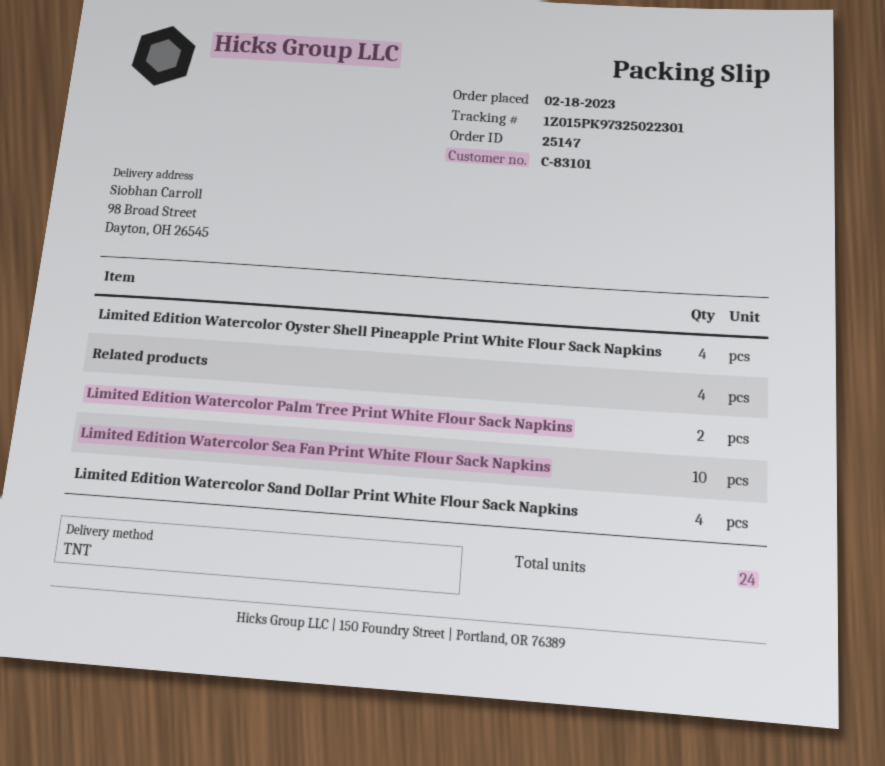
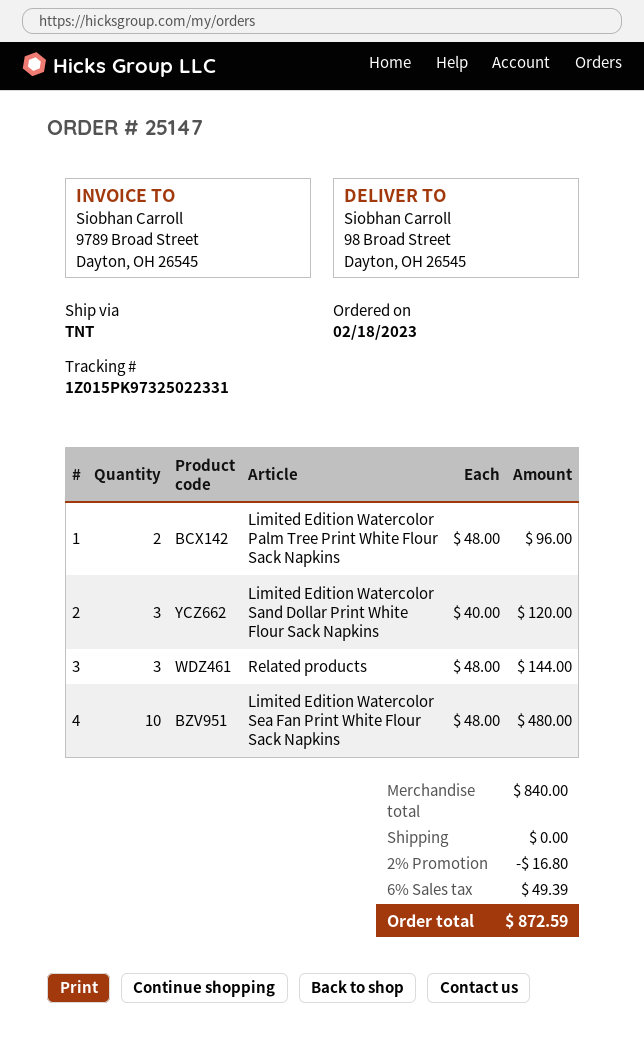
tracking number: 1Z015PK97325022301 -> 1Z015PK97325022331
Limited Edition Watercolor Oyster Shell Pineapple Print White Flour Sack Napkins: 4 -> none
Related products: 4 -> 3
Limited Edition Watercolor Sand Dollar Print White Flour Sack Napkins: 4 -> 3

